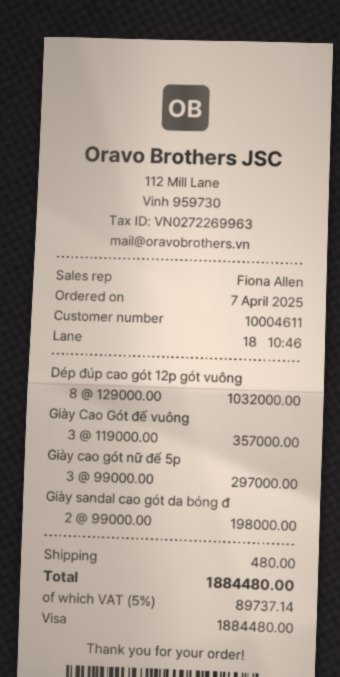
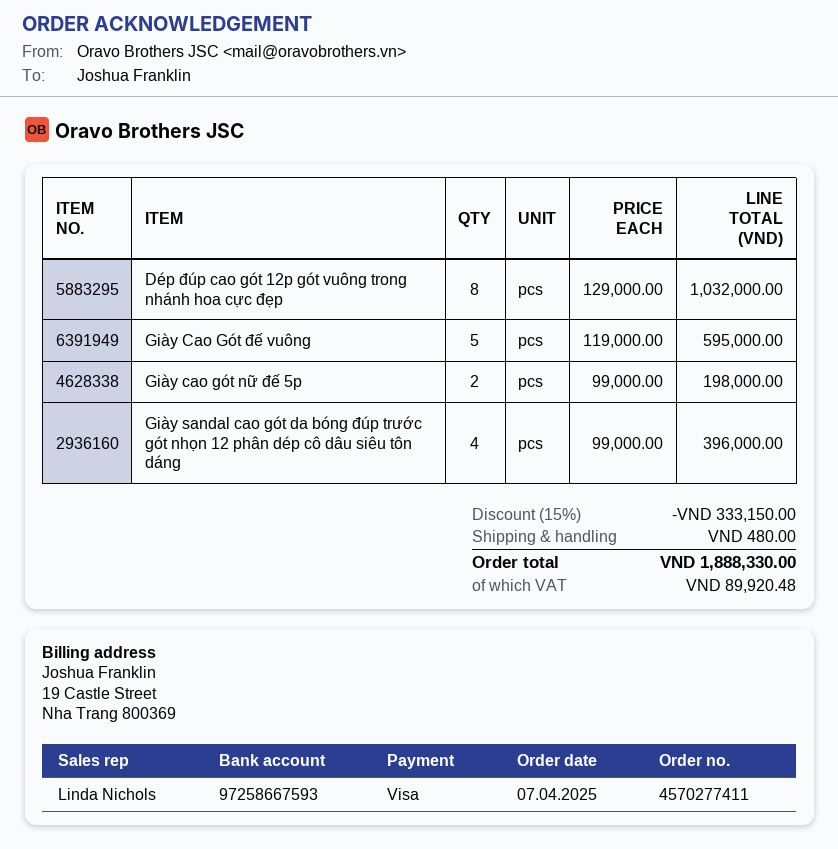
sales rep: Fiona Allen -> Linda Nichols
Giày Cao Gót đế vuông: 3 x 119000.00 = 357000.00 -> 5 x 119000.00 = 595000.00
Giày cao gót nữ đế 5p: 3 x 99000.00 = 297000.00 -> 2 x 99000.00 = 198000.00
Giày sandal cao gót da bóng đ: 2 x 99000.00 = 198000.00 -> 4 x 99000.00 = 396000.00
discount: none -> 15% = 333150.00
tax: 89737.14 -> 89920.48
total: 1884480.00 -> 1888330.00

